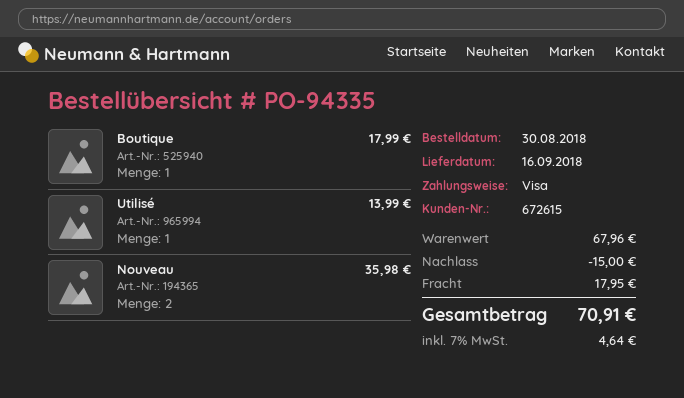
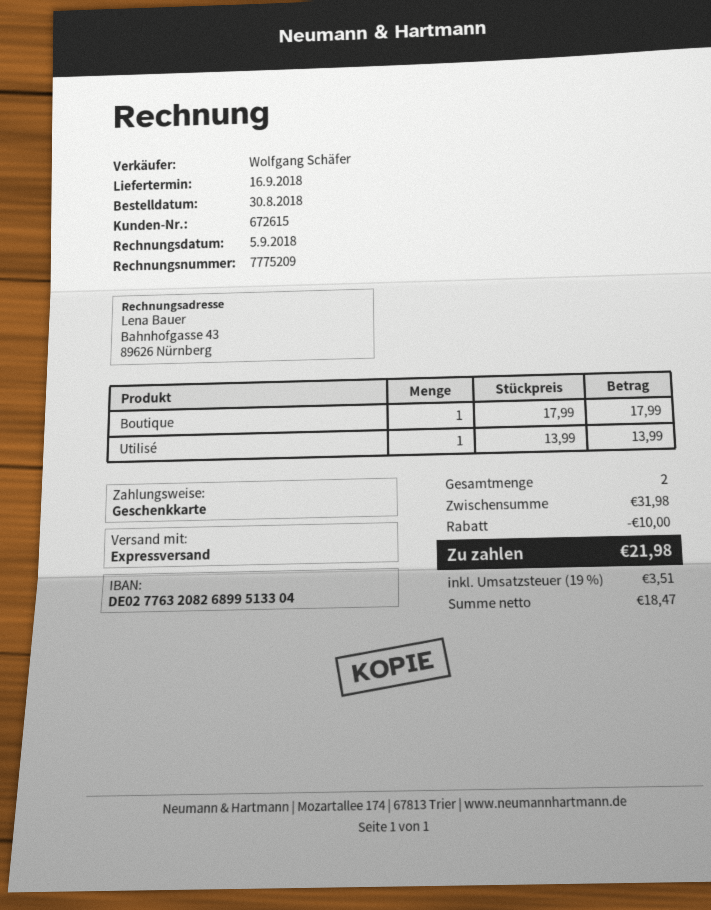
payment method: Visa -> gift card
Nouveau: 2 for 35.98 -> none
subtotal: 67.96 -> 31.98
discount: 15.00 -> 10.00
shipping: 17.95 -> none
tax: 7% = 4.64 -> 19% = 3.51
total: 70.91 -> 21.98

